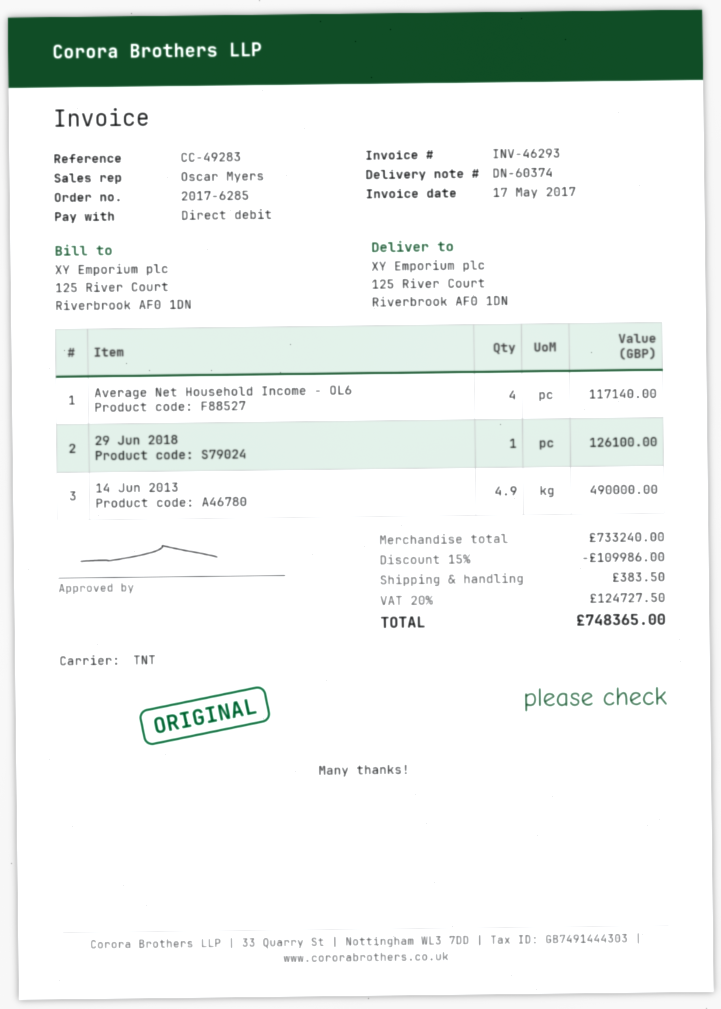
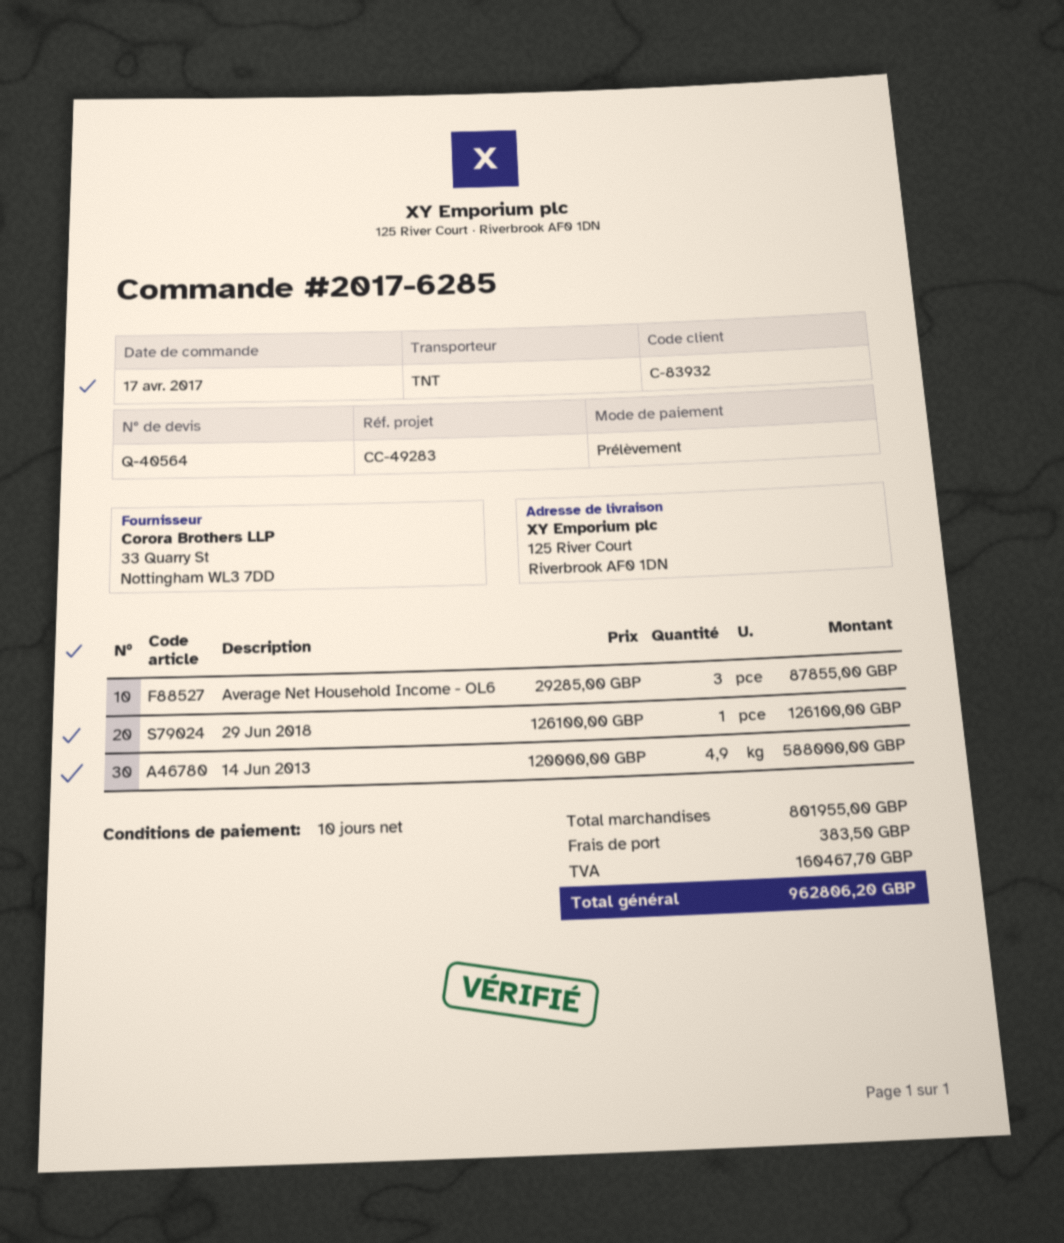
Average Net Household Income - OL6: 4 for 117140.00 -> 3 for 87855.00
14 Jun 2013: 4.9 for 490000.00 -> 4.9 for 588000.00
subtotal: 733240.00 -> 801955.00
discount: 15% = 109986.00 -> none
tax: 124727.50 -> 160467.70
total: 748365.00 -> 962806.20

